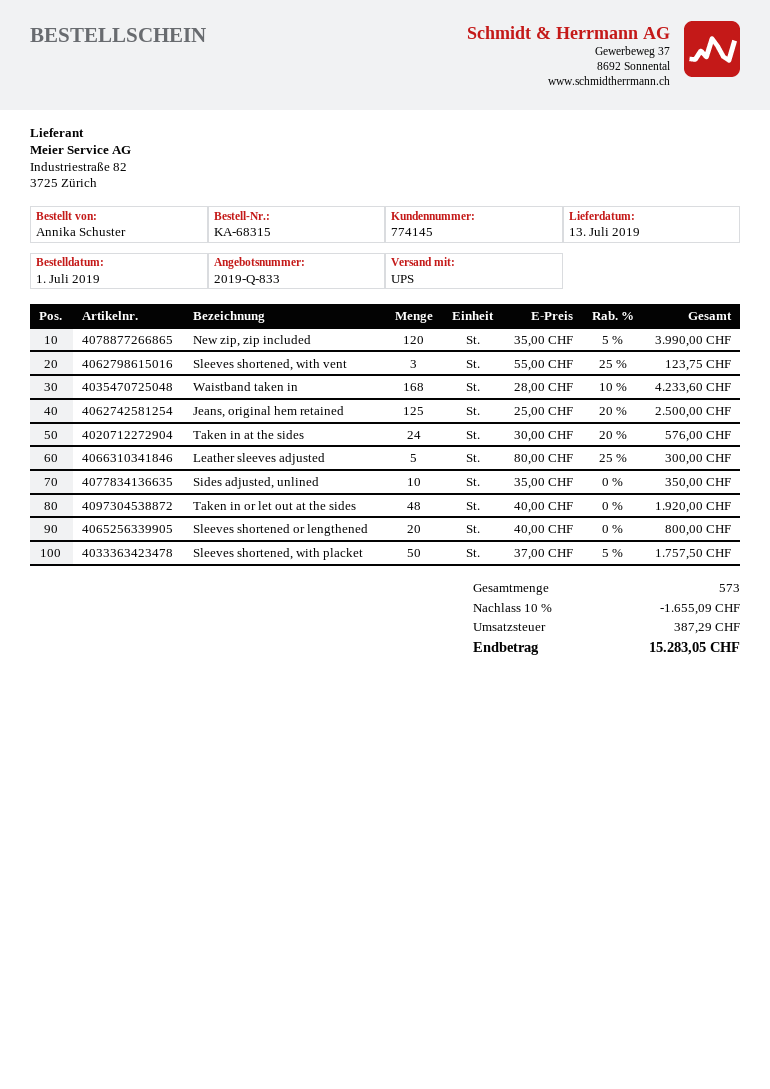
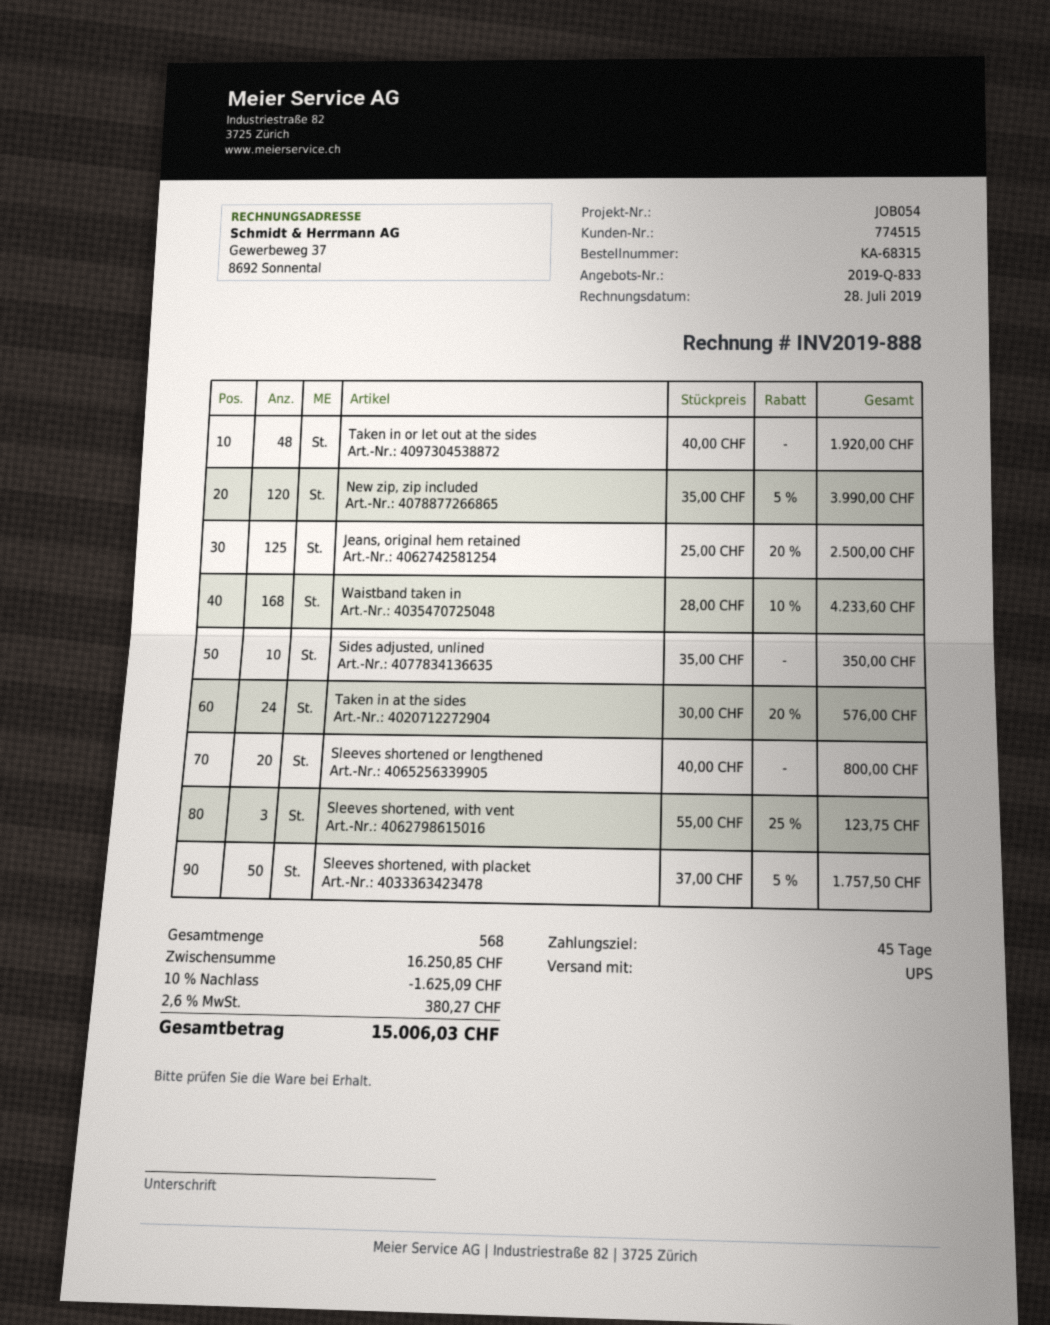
customer number: 774145 -> 774515
Leather sleeves adjusted: 5 x 80.00 - 25% = 300.00 -> none
total quantity: 573 -> 568
discount: 10% = 1655.09 -> 10% = 1625.09
tax: 387.29 -> 380.27
total: 15283.05 -> 15006.03

